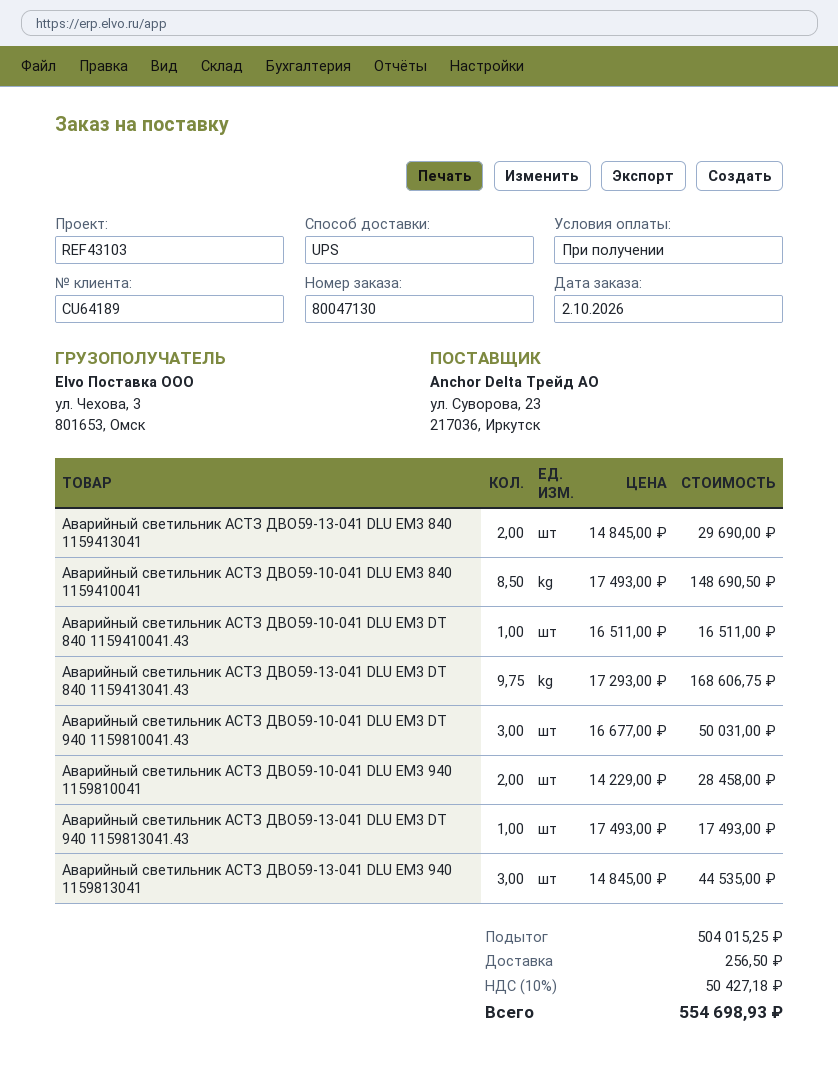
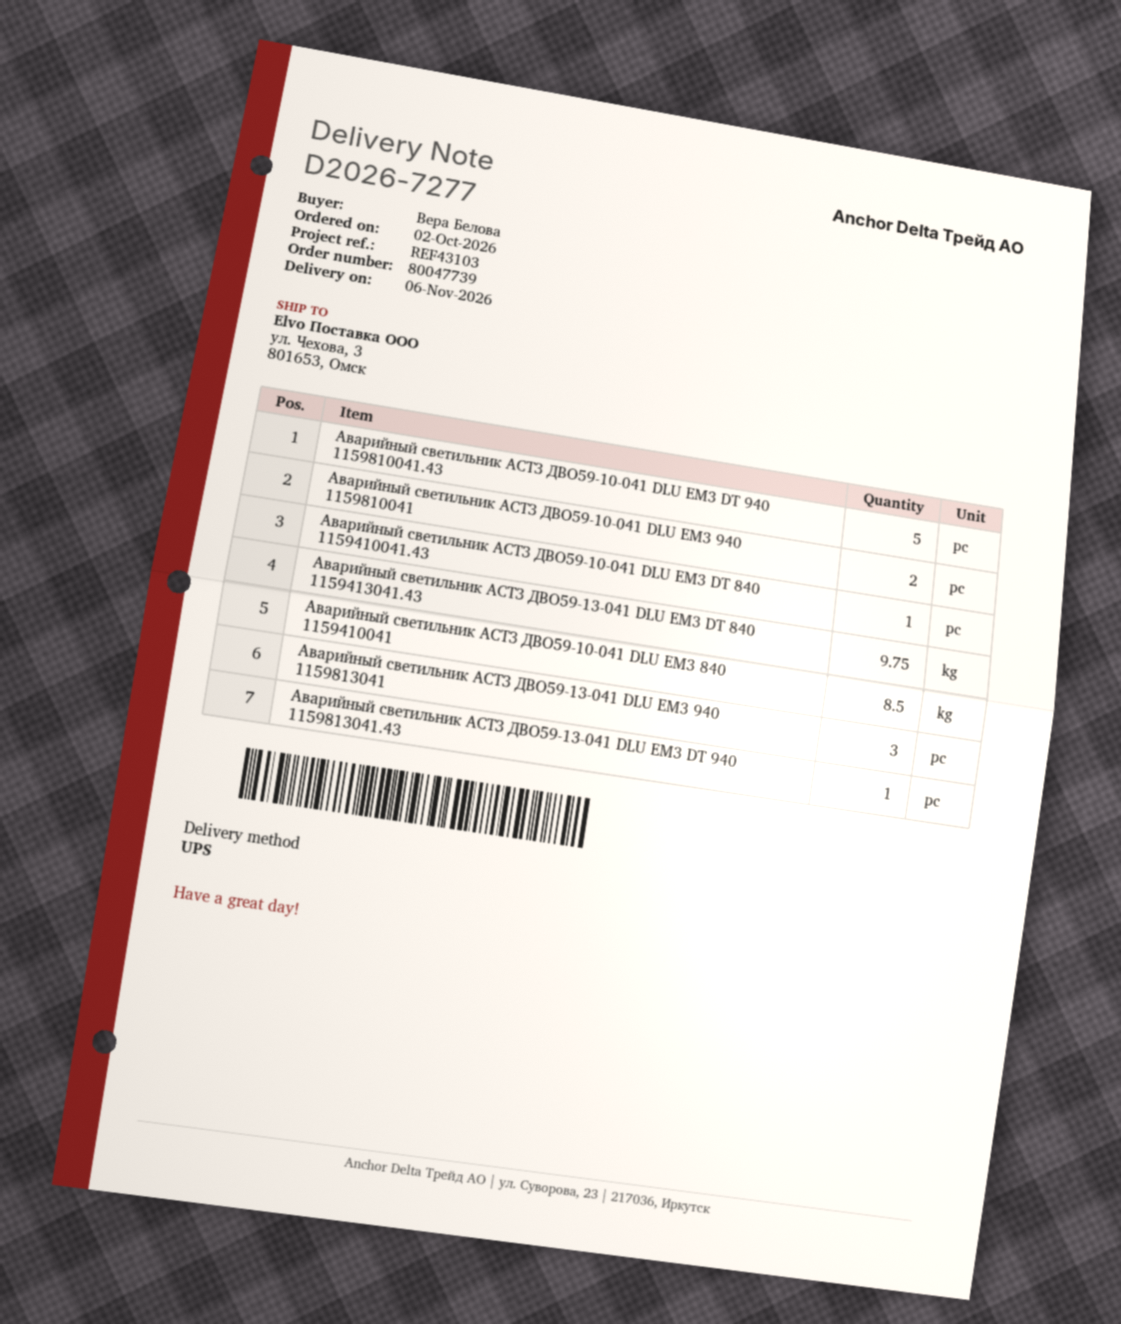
order number: 80047130 -> 80047739
Аварийный светильник АСТЗ ДВО59-13-041 DLU EM3 840 1159413041: 2 -> none
Аварийный светильник АСТЗ ДВО59-10-041 DLU EM3 DT 940 1159810041.43: 3 -> 5

